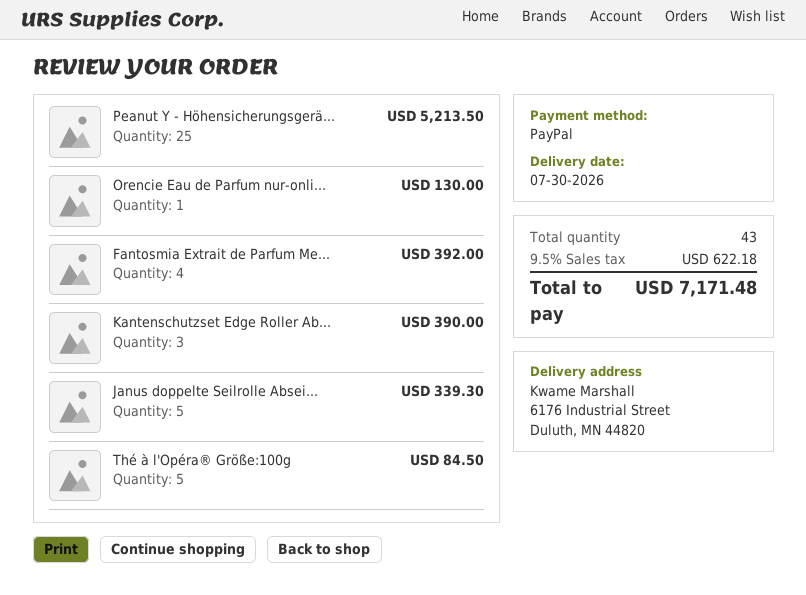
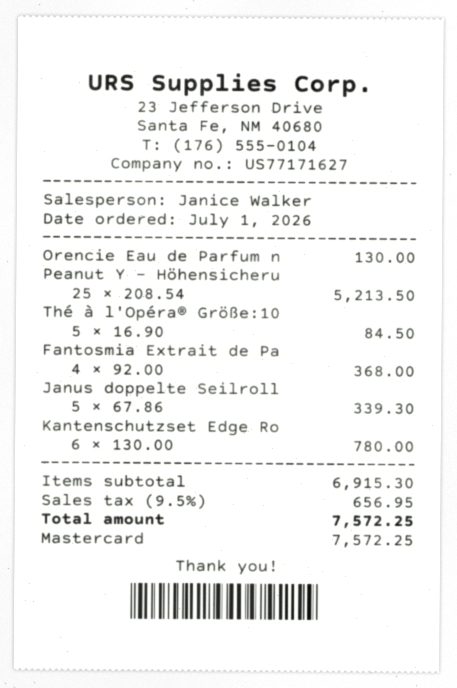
payment method: PayPal -> Mastercard
Fantosmia Extrait de Parfum Me...: 4 for 392.00 -> 4 for 368.00
Kantenschutzset Edge Roller Ab...: 3 for 390.00 -> 6 for 780.00
tax: 9.5% = 622.18 -> 9.5% = 656.95
total: 7171.48 -> 7572.25

